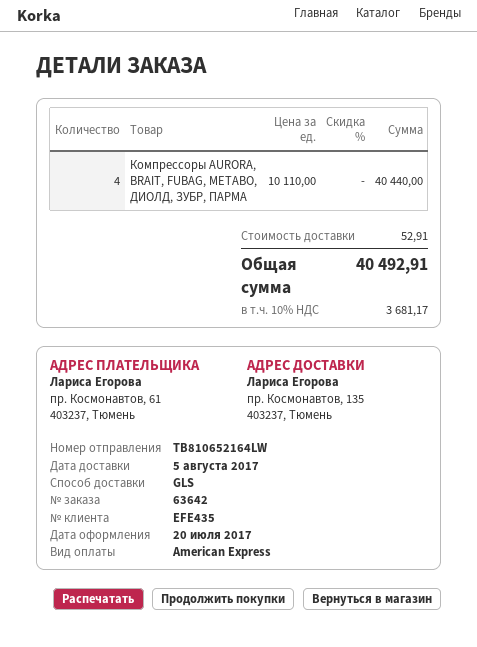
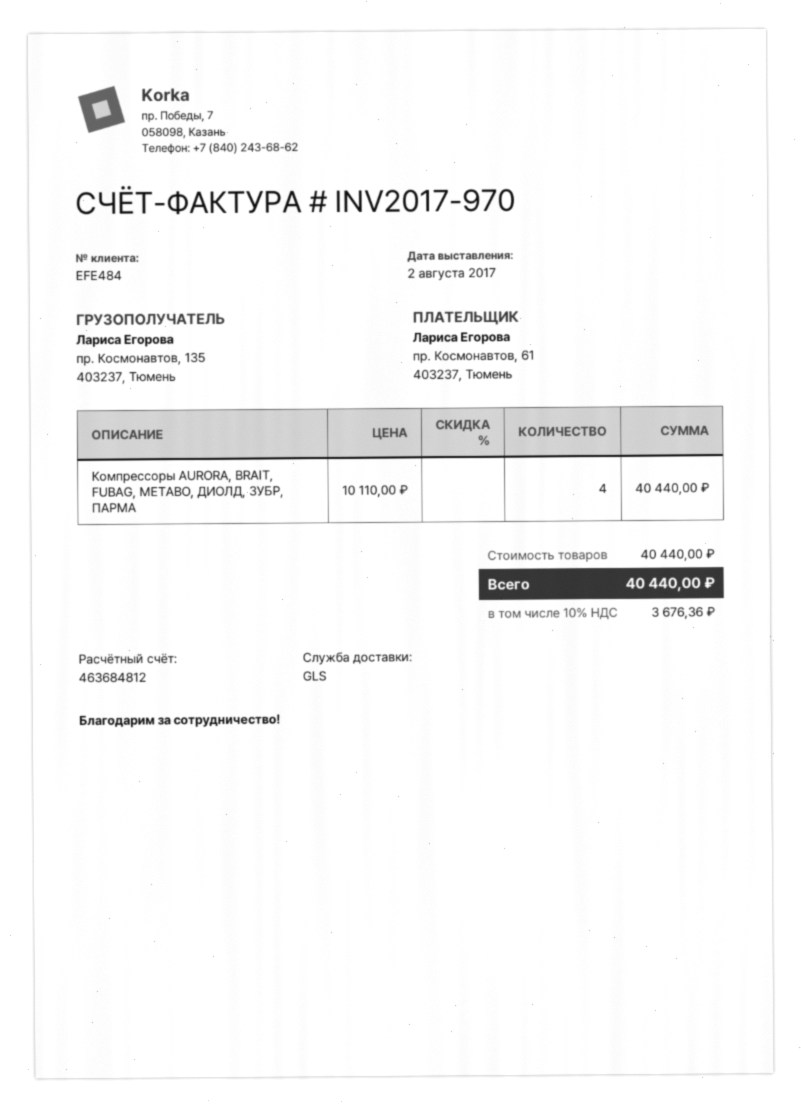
customer number: EFE435 -> EFE484
shipping: 52.91 -> none
tax: 10% = 3681.17 -> 10% = 3676.36
total: 40492.91 -> 40440.00

